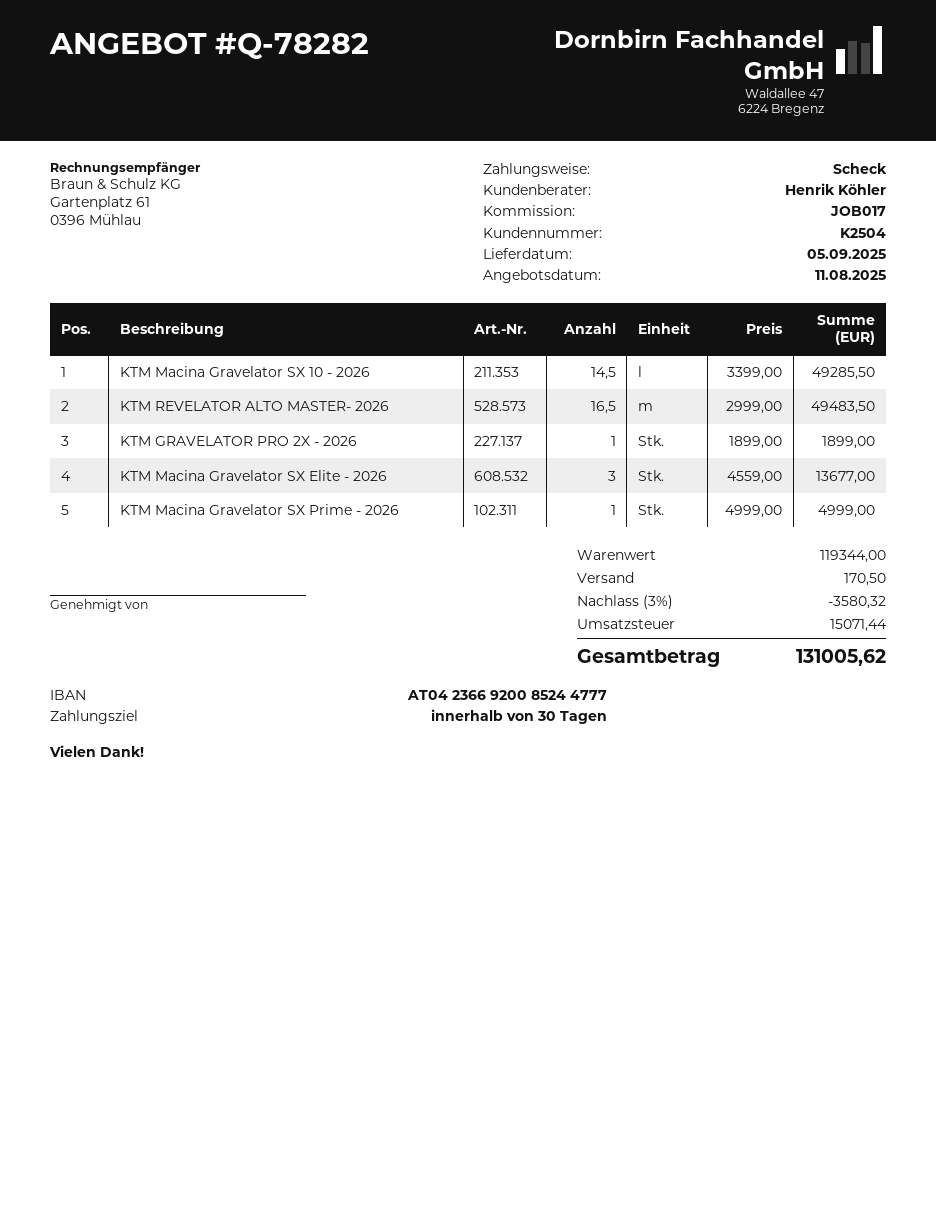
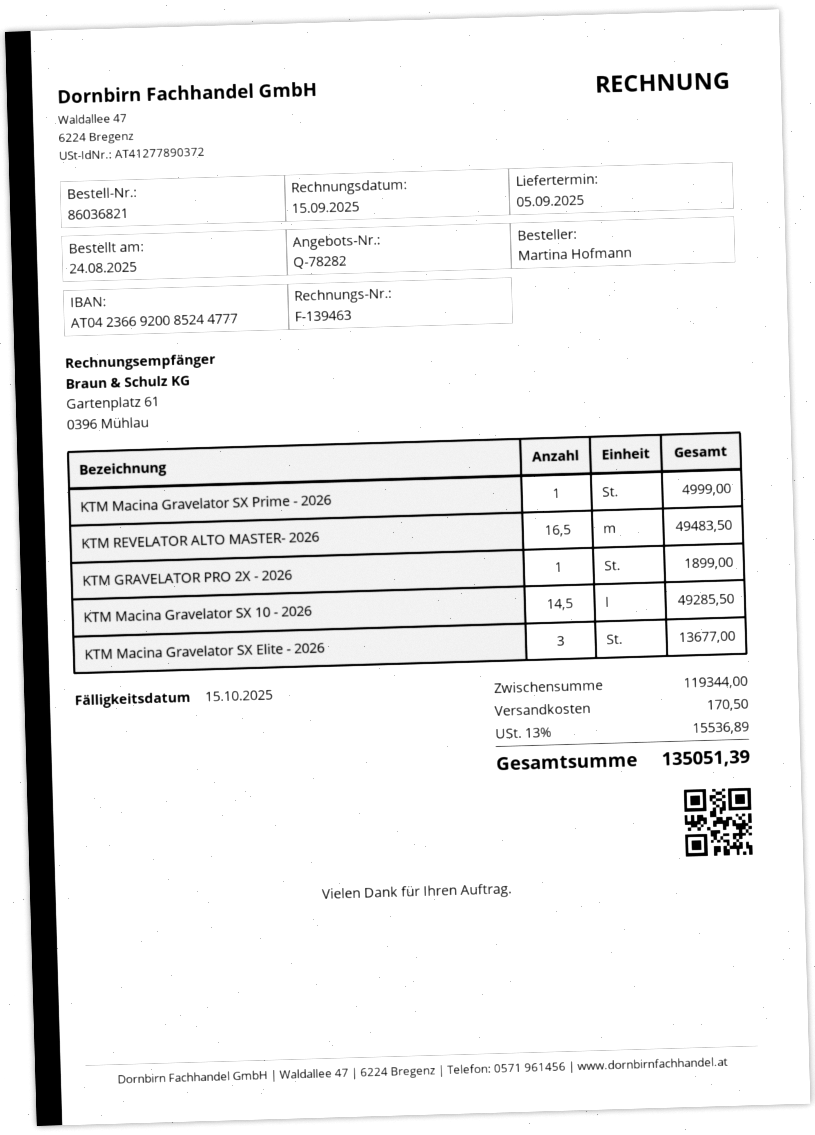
discount: 3% = 3580.32 -> none
tax: 15071.44 -> 15536.89
total: 131005.62 -> 135051.39

